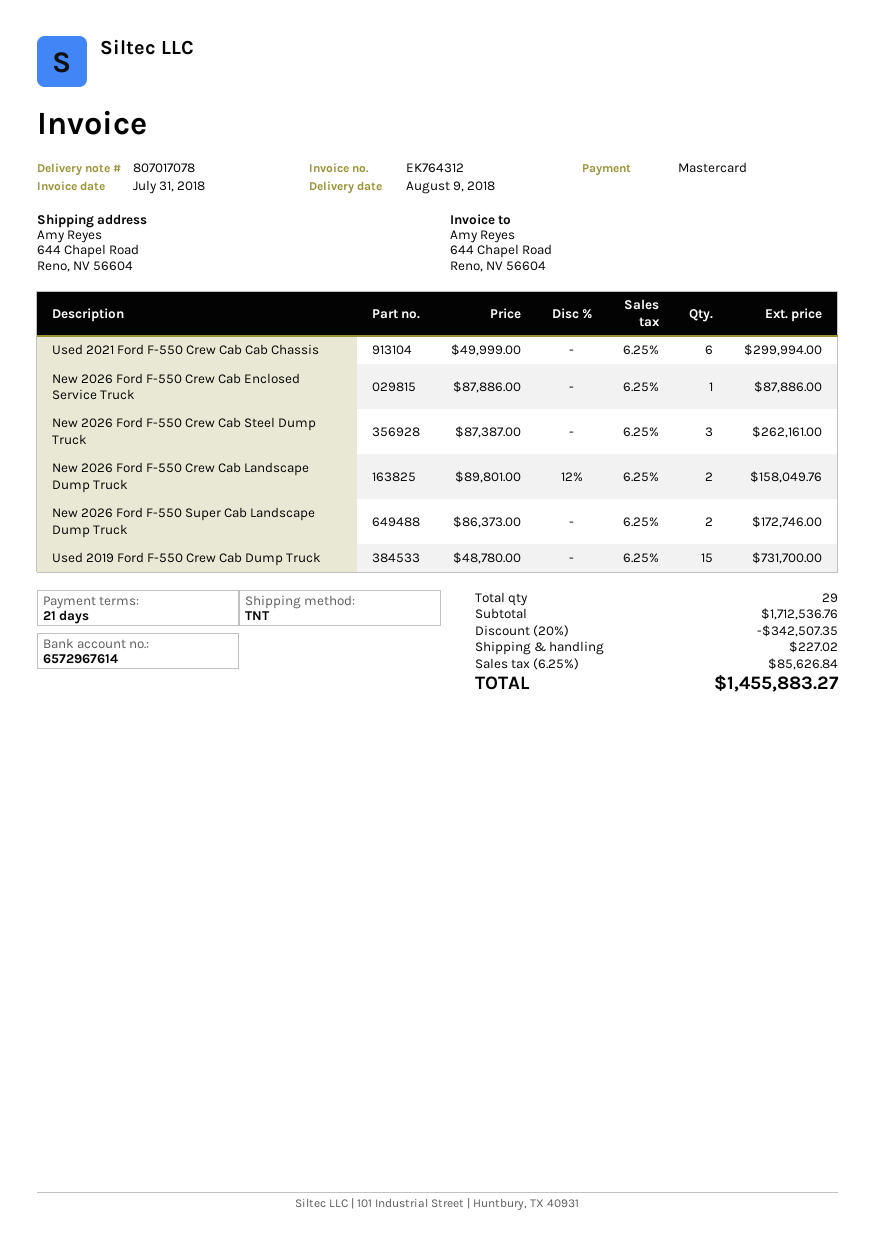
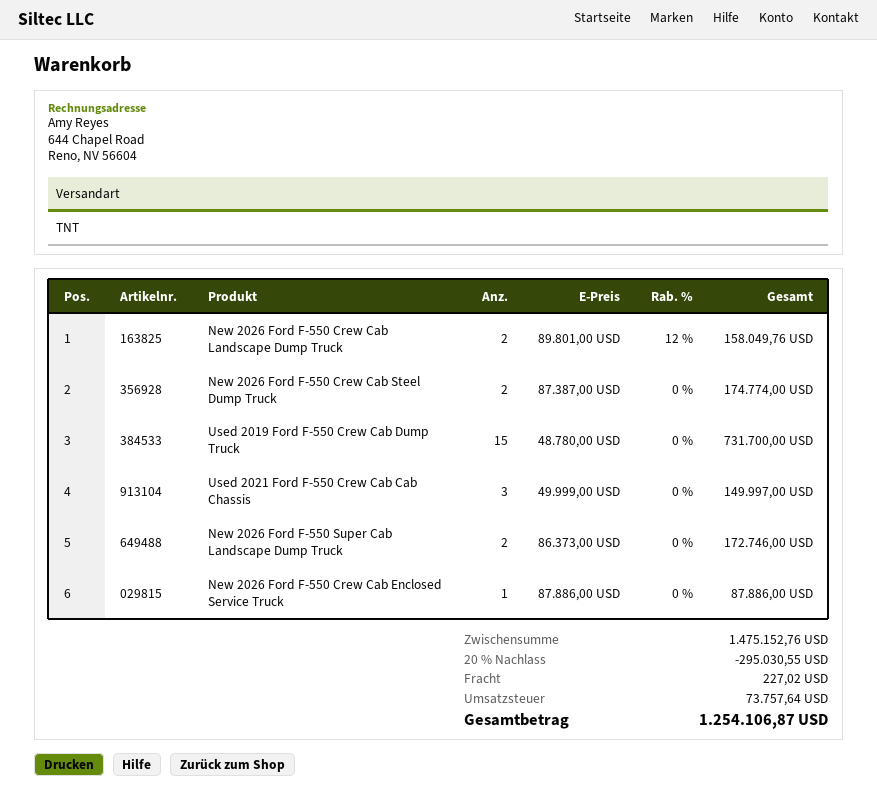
Used 2021 Ford F-550 Crew Cab Cab Chassis: 6 x 49999.00 = 299994.00 -> 3 x 49999.00 = 149997.00
New 2026 Ford F-550 Crew Cab Steel Dump Truck: 3 x 87387.00 = 262161.00 -> 2 x 87387.00 = 174774.00
subtotal: 1712536.76 -> 1475152.76
discount: 20% = 342507.35 -> 20% = 295030.55
tax: 85626.84 -> 73757.64
total: 1455883.27 -> 1254106.87

